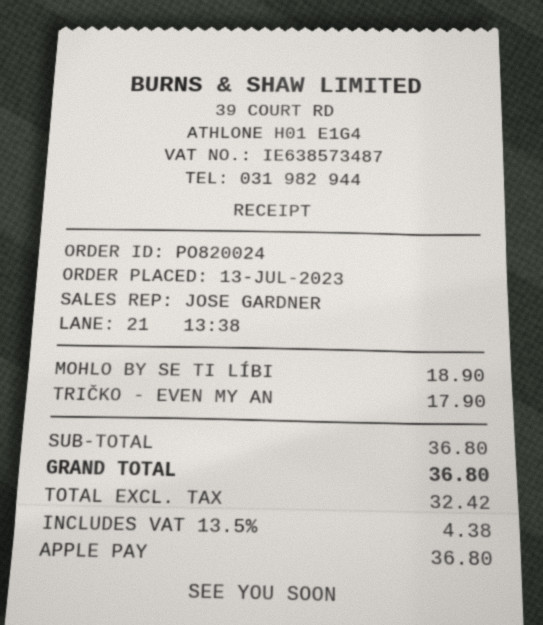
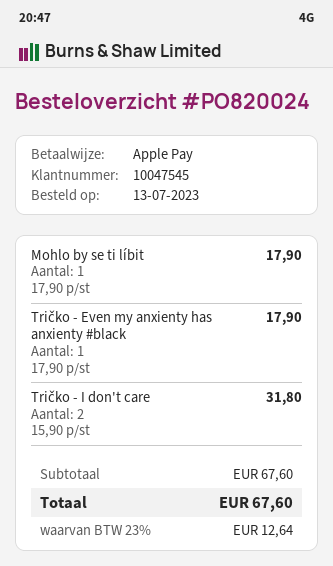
MOHLO BY SE TI LÍBI: 1 x 18.90 = 18.90 -> 1 x 17.90 = 17.90
Tričko - I don't care: none -> 2 x 15.90 = 31.80
subtotal: 36.80 -> 67.60
tax: 13.5% = 4.38 -> 23% = 12.64
total: 36.80 -> 67.60

